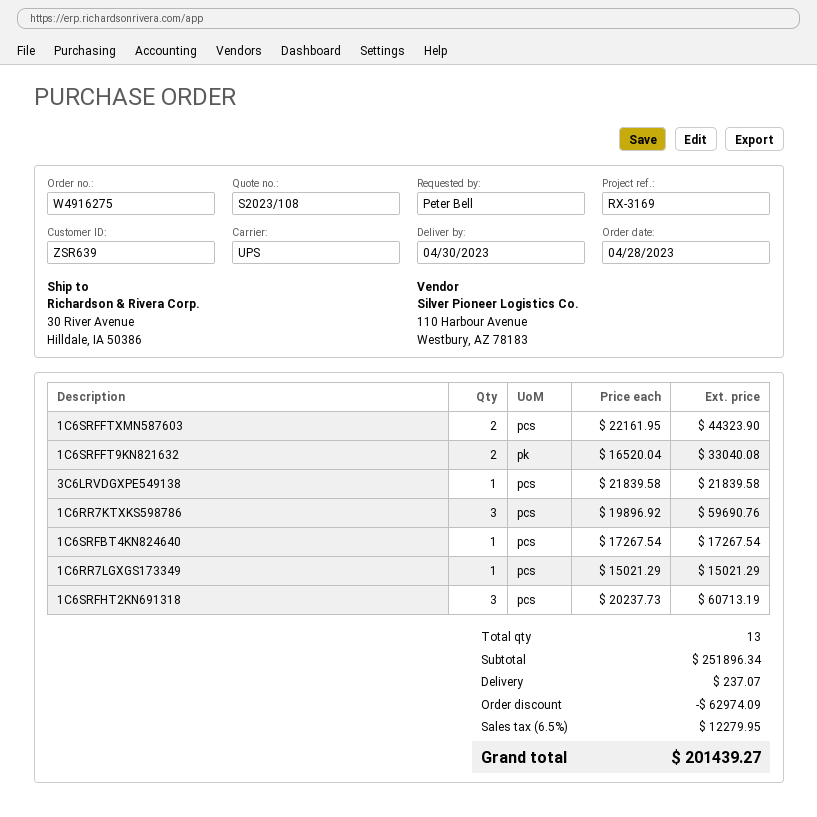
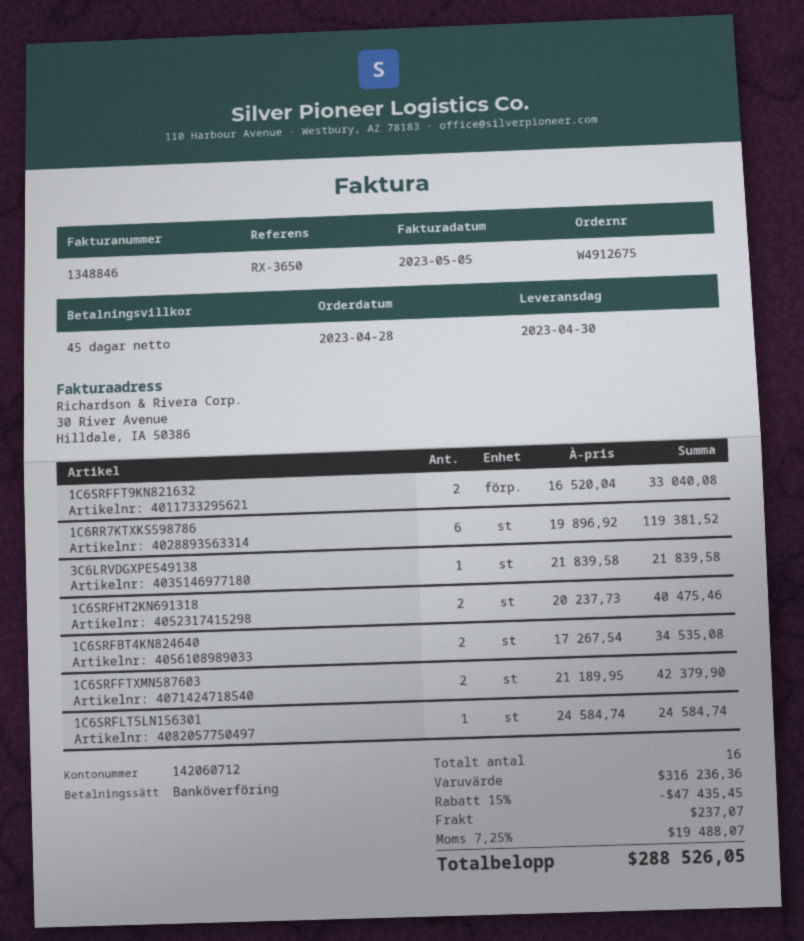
order number: W4916275 -> W4912675
reference: RX-3169 -> RX-3650
1C6SRFFTXMN587603: 2 x 22161.95 = 44323.90 -> 2 x 21189.95 = 42379.90
1C6RR7KTXKS598786: 3 x 19896.92 = 59690.76 -> 6 x 19896.92 = 119381.52
1C6SRFBT4KN824640: 1 x 17267.54 = 17267.54 -> 2 x 17267.54 = 34535.08
1C6RR7LGXGS173349: 1 x 15021.29 = 15021.29 -> none
1C6SRFHT2KN691318: 3 x 20237.73 = 60713.19 -> 2 x 20237.73 = 40475.46
1C6SRFLT5LN156301: none -> 1 x 24584.74 = 24584.74
total quantity: 13 -> 16
subtotal: 251896.34 -> 316236.36
discount: 62974.09 -> 47435.45
tax: 6.5% = 12279.95 -> 7.25% = 19488.07
total: 201439.27 -> 288526.05

